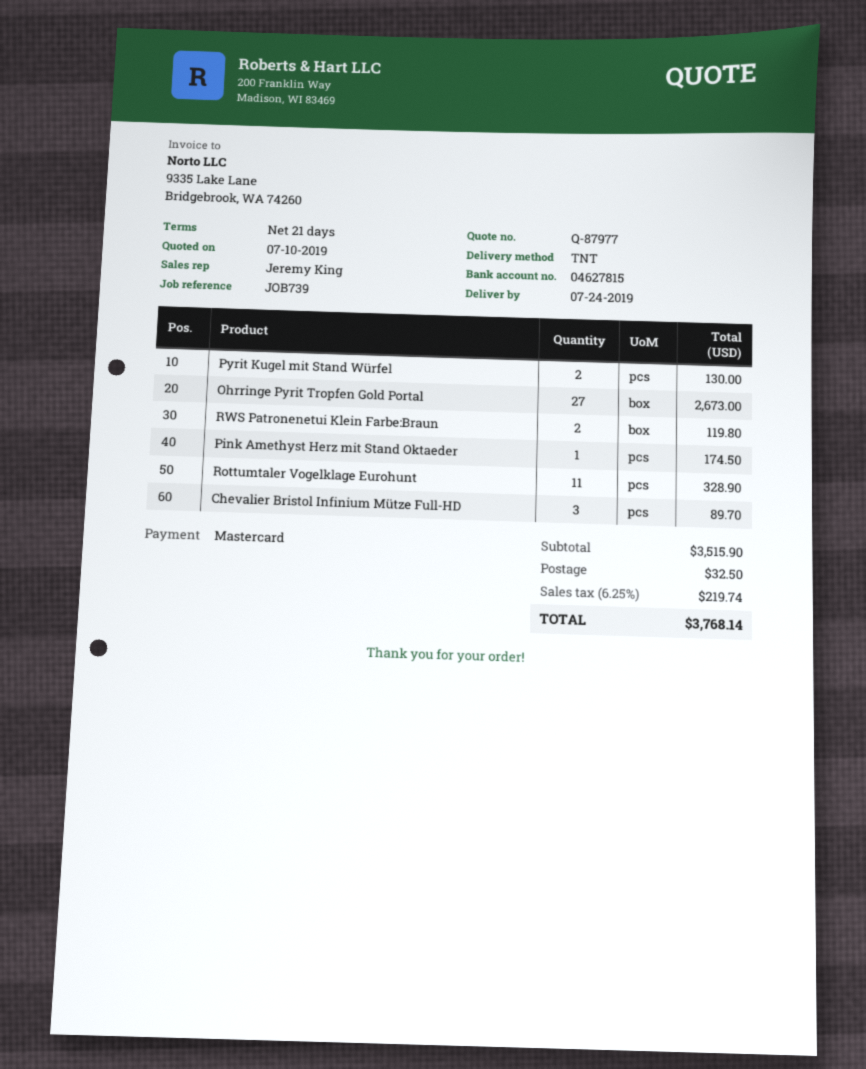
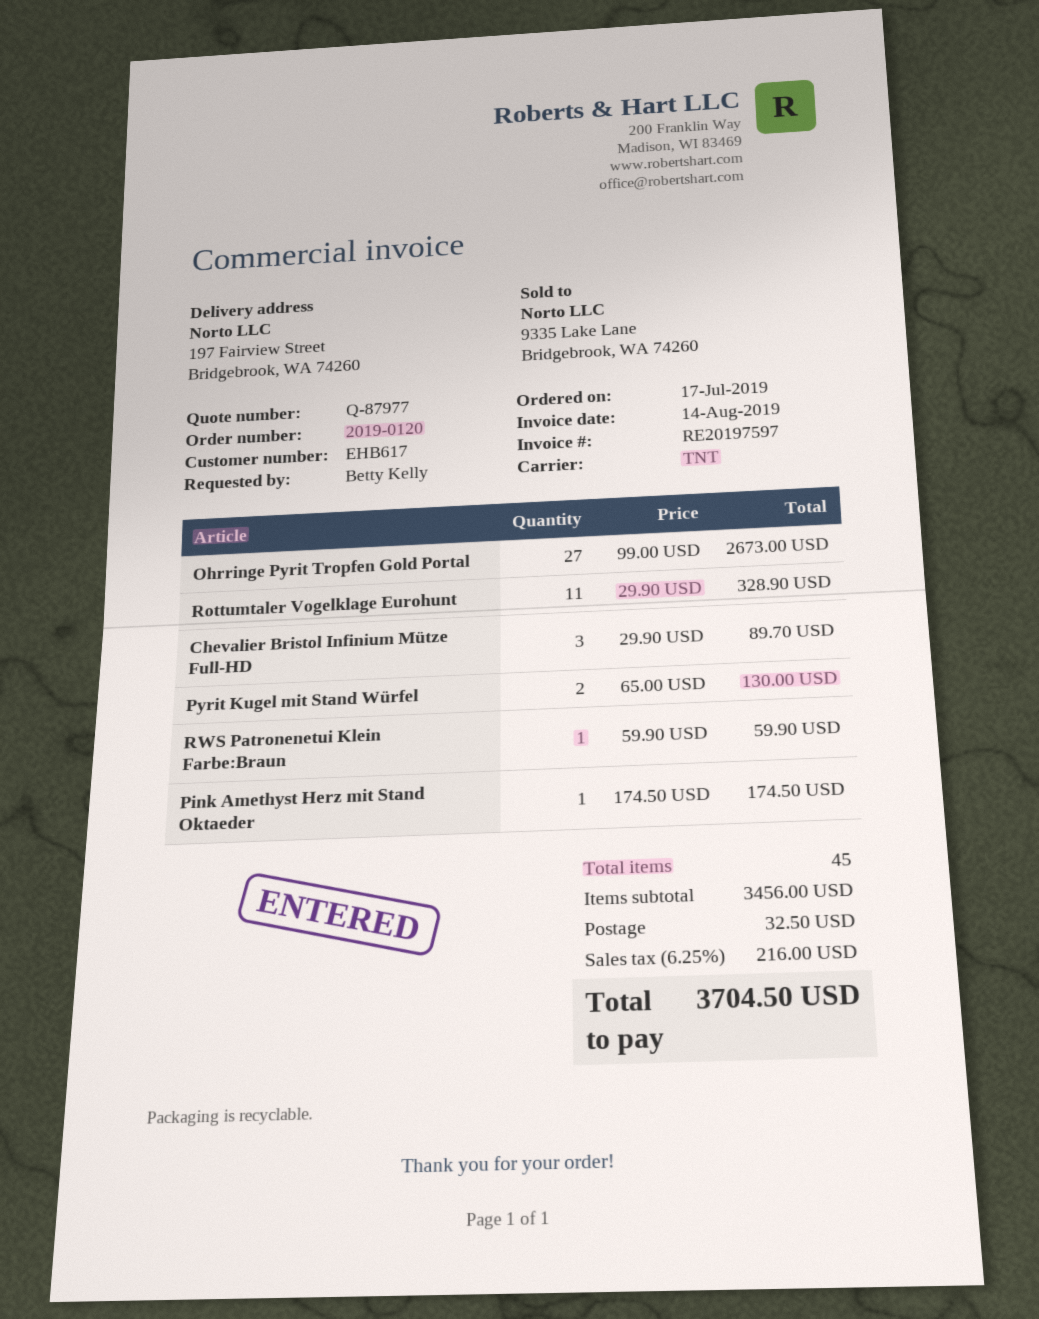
RWS Patronenetui Klein Farbe:Braun: 2 for 119.80 -> 1 for 59.90
subtotal: 3515.90 -> 3456.00
tax: 6.25% = 219.74 -> 6.25% = 216.00
total: 3768.14 -> 3704.50

